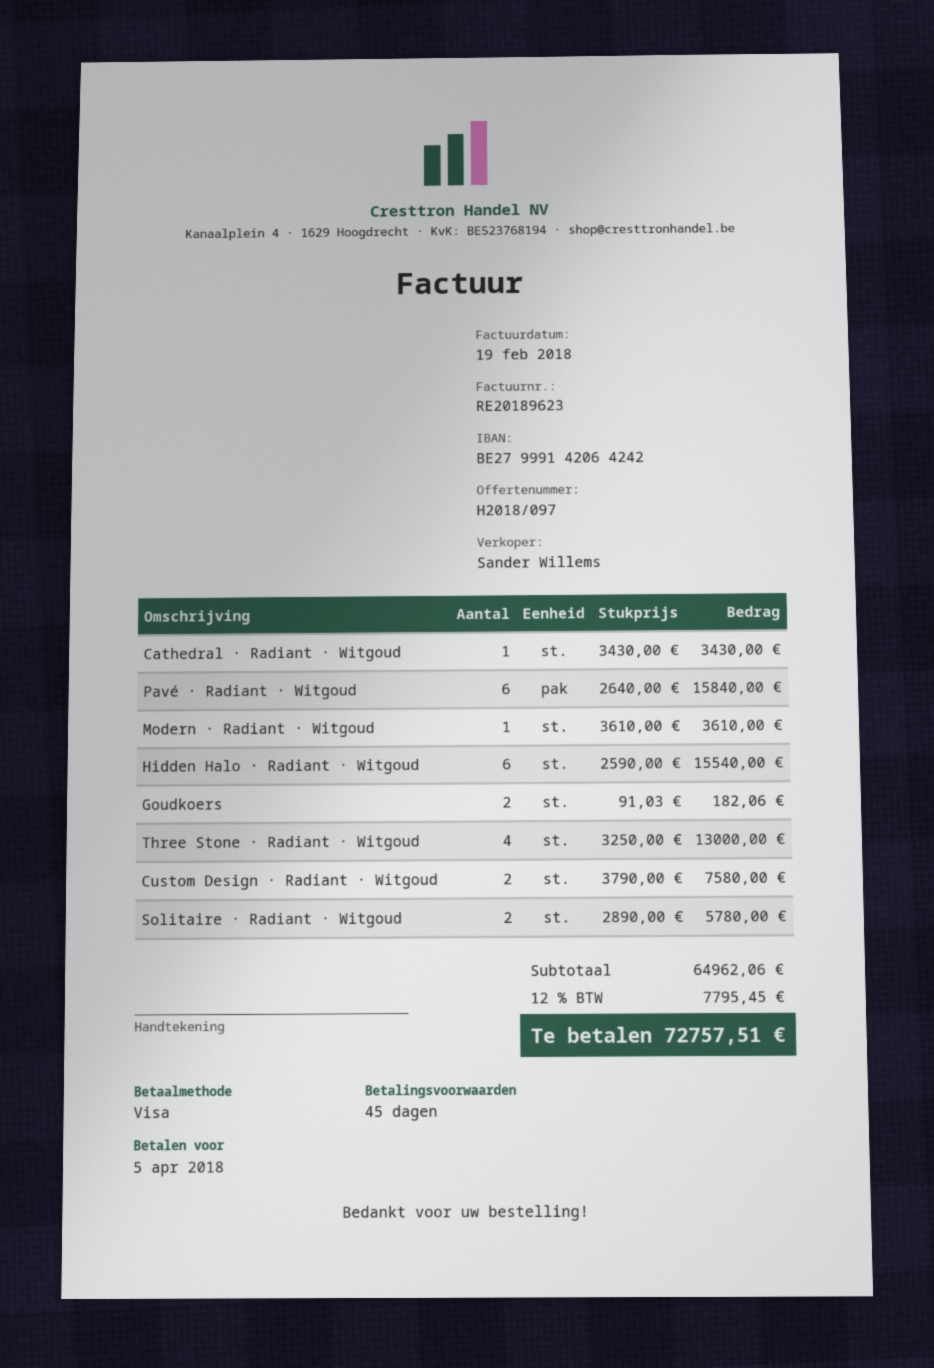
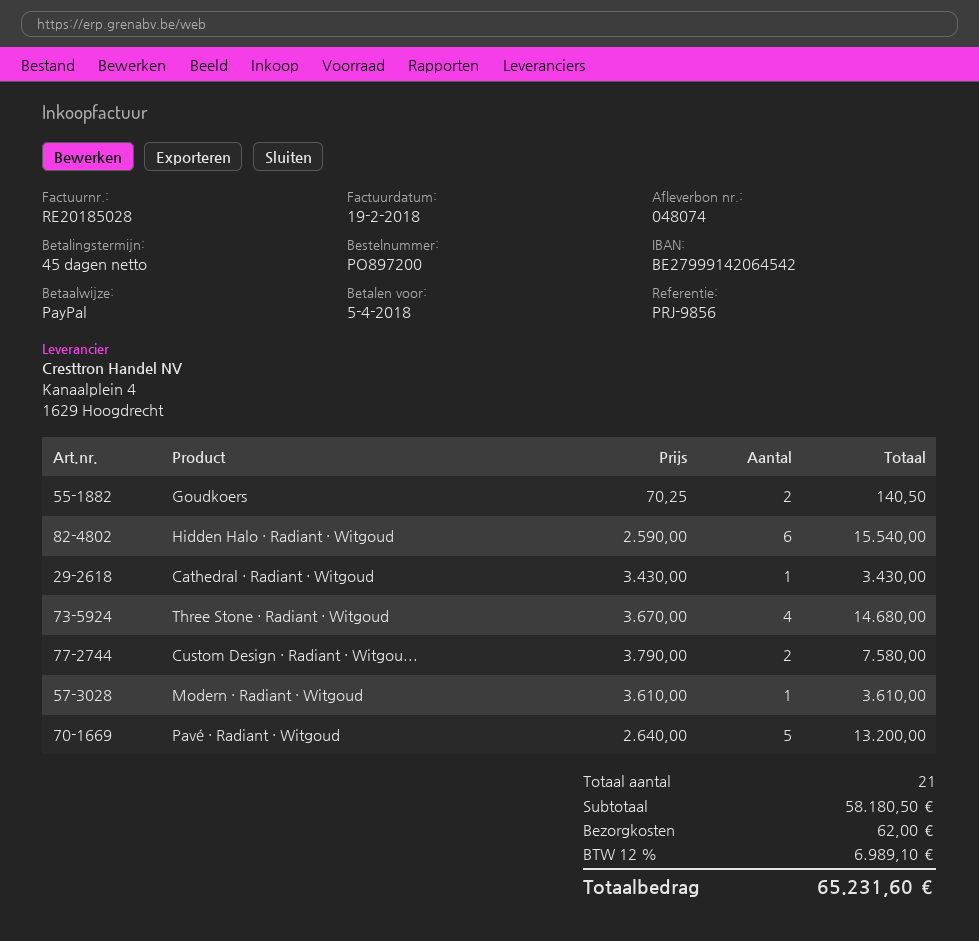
invoice number: RE20189623 -> RE20185028
payment method: Visa -> PayPal
bank account: BE27999142064242 -> BE27999142064542
Pavé · Radiant · Witgoud: 6 x 2640.00 = 15840.00 -> 5 x 2640.00 = 13200.00
Goudkoers: 2 x 91.03 = 182.06 -> 2 x 70.25 = 140.50
Three Stone · Radiant · Witgoud: 4 x 3250.00 = 13000.00 -> 4 x 3670.00 = 14680.00
Solitaire · Radiant · Witgoud: 2 x 2890.00 = 5780.00 -> none
subtotal: 64962.06 -> 58180.50
shipping: none -> 62.00
tax: 12% = 7795.45 -> 12% = 6989.10
total: 72757.51 -> 65231.60

